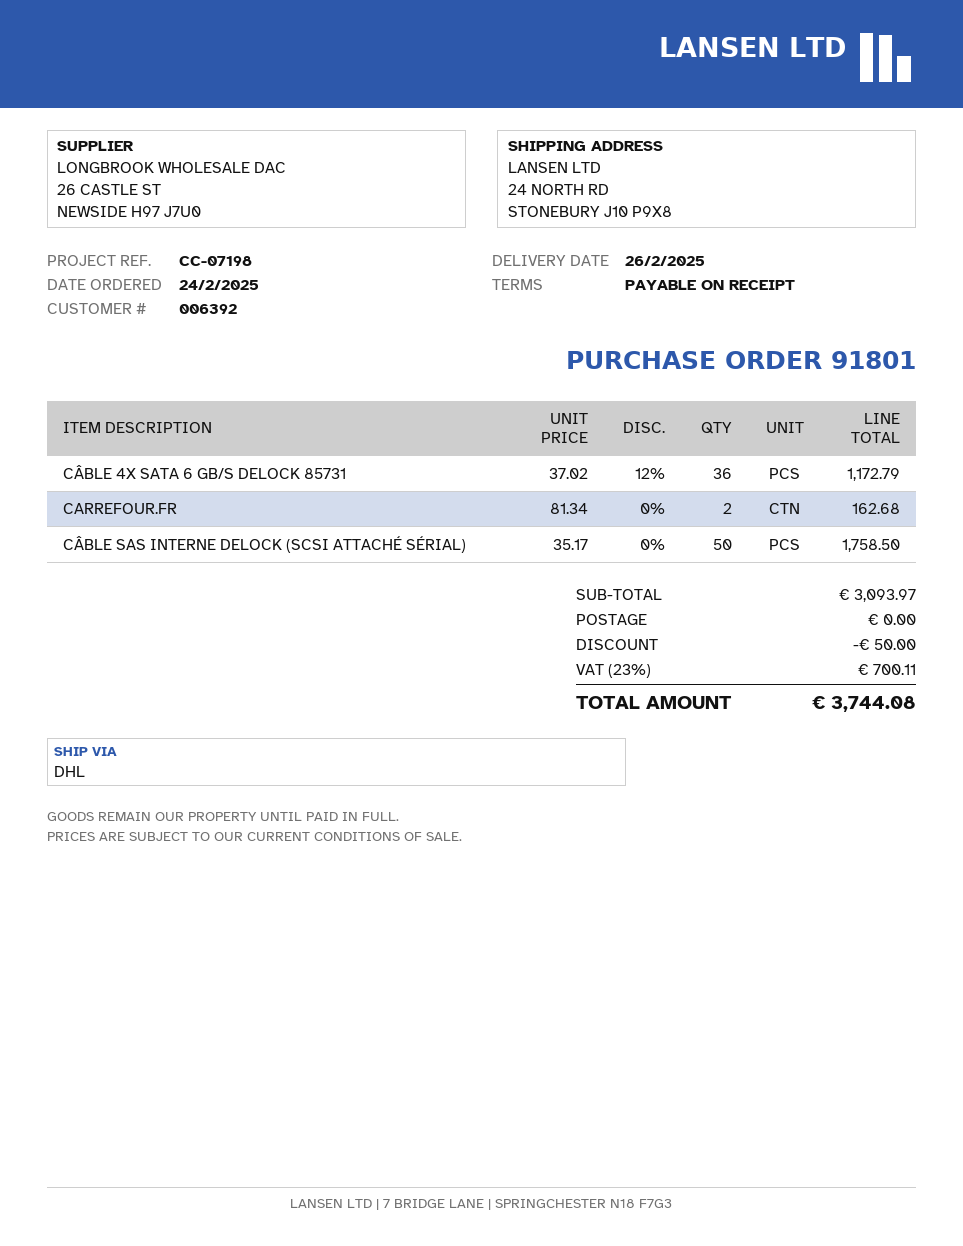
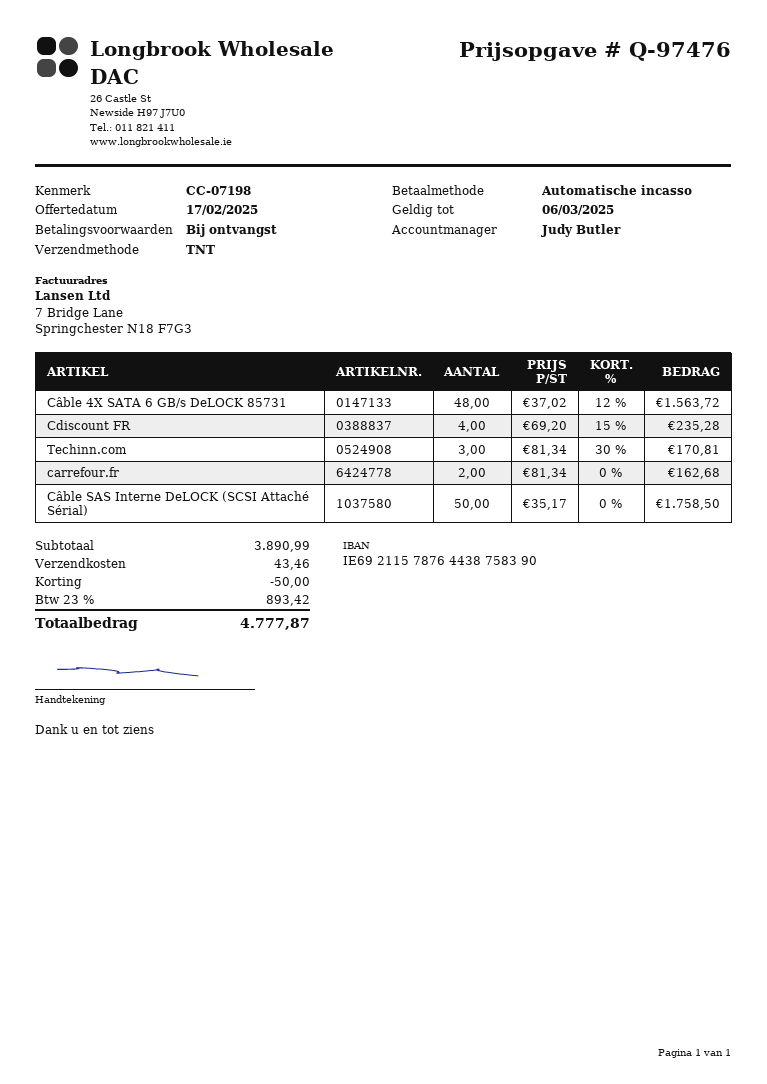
shipping method: DHL -> TNT
CÂBLE 4X SATA 6 GB/S DELOCK 85731: 36 x 37.02 - 12% = 1172.79 -> 48 x 37.02 - 12% = 1563.72
Cdiscount FR: none -> 4 x 69.20 - 15% = 235.28
Techinn.com: none -> 3 x 81.34 - 30% = 170.81
subtotal: 3093.97 -> 3890.99
shipping: 0.00 -> 43.46
tax: 23% = 700.11 -> 23% = 893.42
total: 3744.08 -> 4777.87

